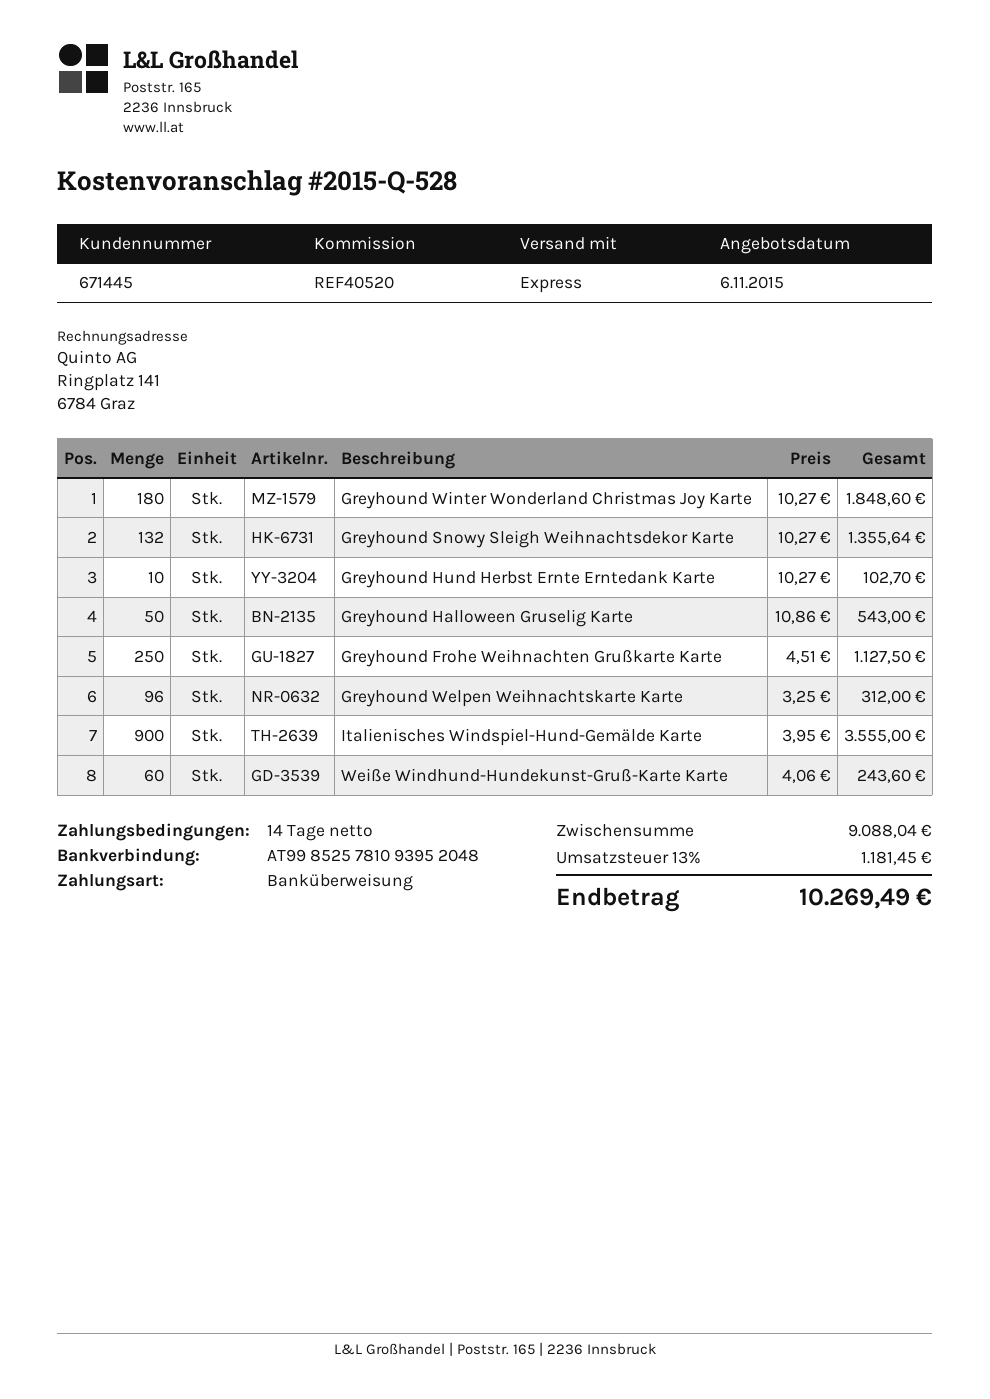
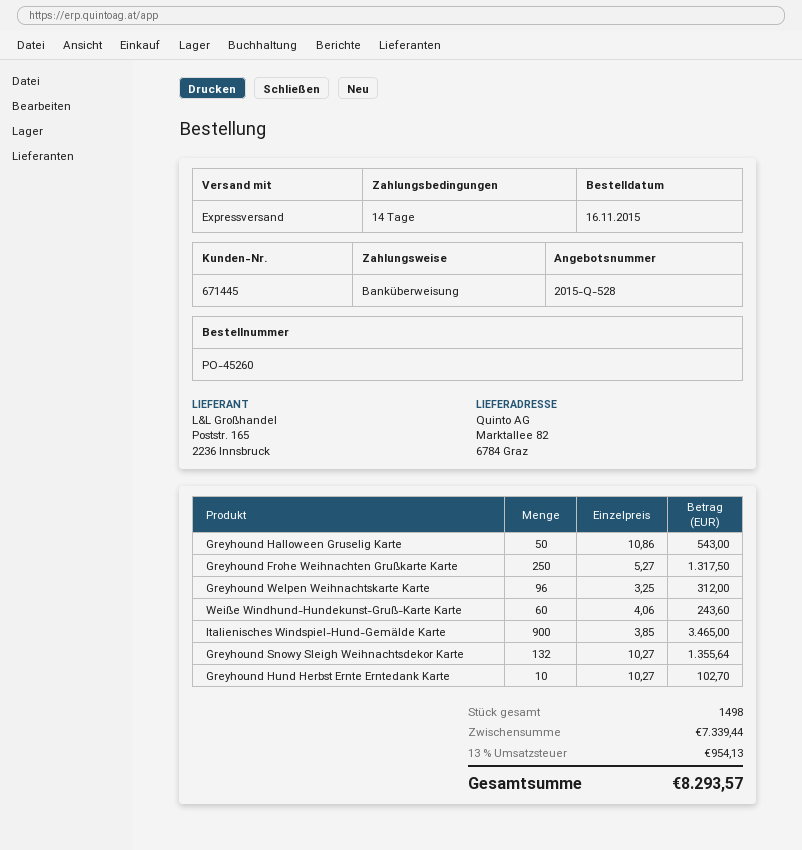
Greyhound Winter Wonderland Christmas Joy Karte: 180 x 10.27 = 1848.60 -> none
Greyhound Frohe Weihnachten Grußkarte Karte: 250 x 4.51 = 1127.50 -> 250 x 5.27 = 1317.50
Italienisches Windspiel-Hund-Gemälde Karte: 900 x 3.95 = 3555.00 -> 900 x 3.85 = 3465.00
subtotal: 9088.04 -> 7339.44
tax: 13% = 1181.45 -> 13% = 954.13
total: 10269.49 -> 8293.57

